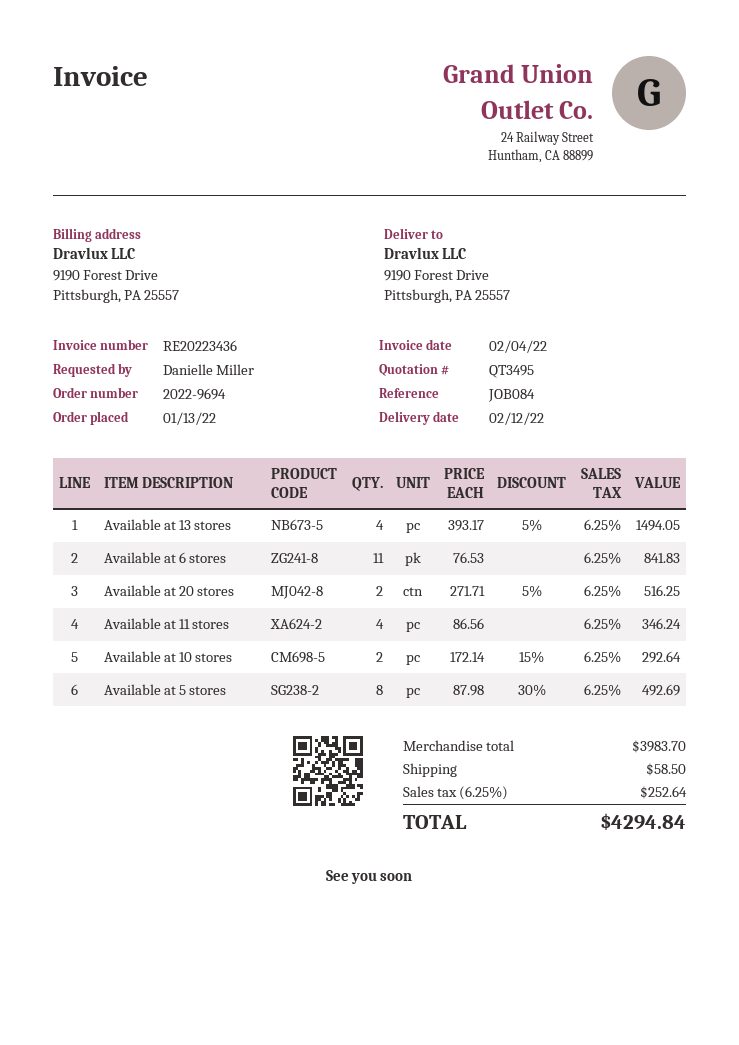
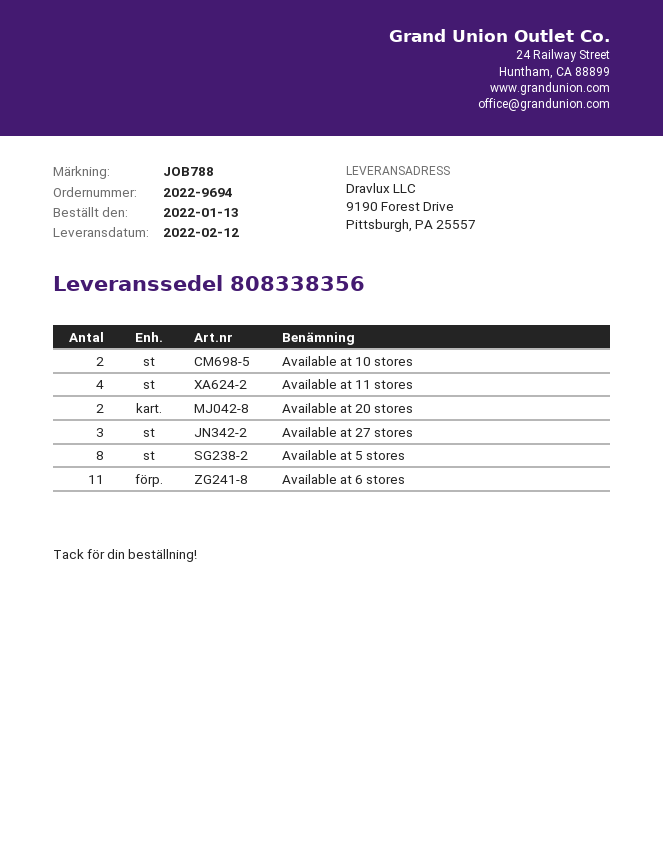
reference: JOB084 -> JOB788
Available at 13 stores: 4 -> none
Available at 27 stores: none -> 3

